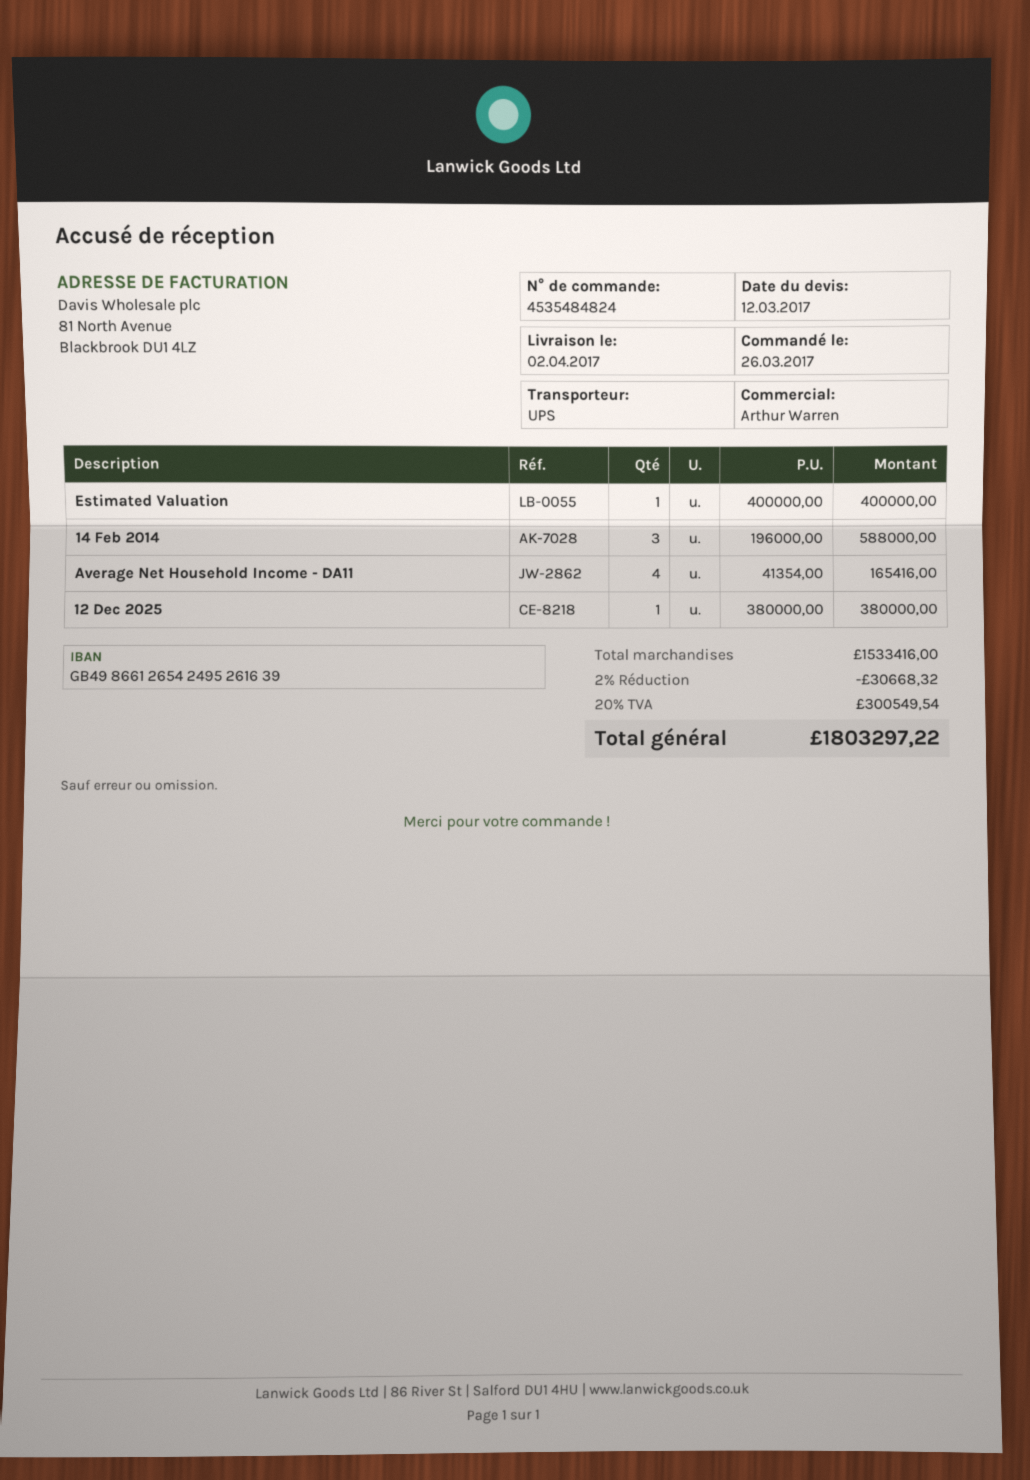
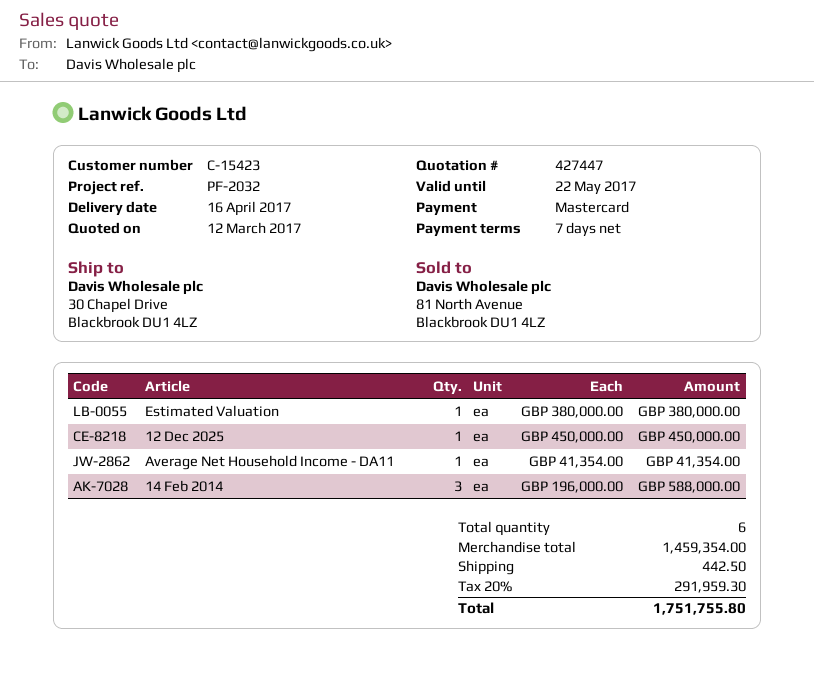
delivery date: 2017-04-02 -> 2017-04-16
Estimated Valuation: 1 x 400000.00 = 400000.00 -> 1 x 380000.00 = 380000.00
Average Net Household Income - DA11: 4 x 41354.00 = 165416.00 -> 1 x 41354.00 = 41354.00
12 Dec 2025: 1 x 380000.00 = 380000.00 -> 1 x 450000.00 = 450000.00
subtotal: 1533416.00 -> 1459354.00
discount: 2% = 30668.32 -> none
shipping: none -> 442.50
tax: 20% = 300549.54 -> 20% = 291959.30
total: 1803297.22 -> 1751755.80

